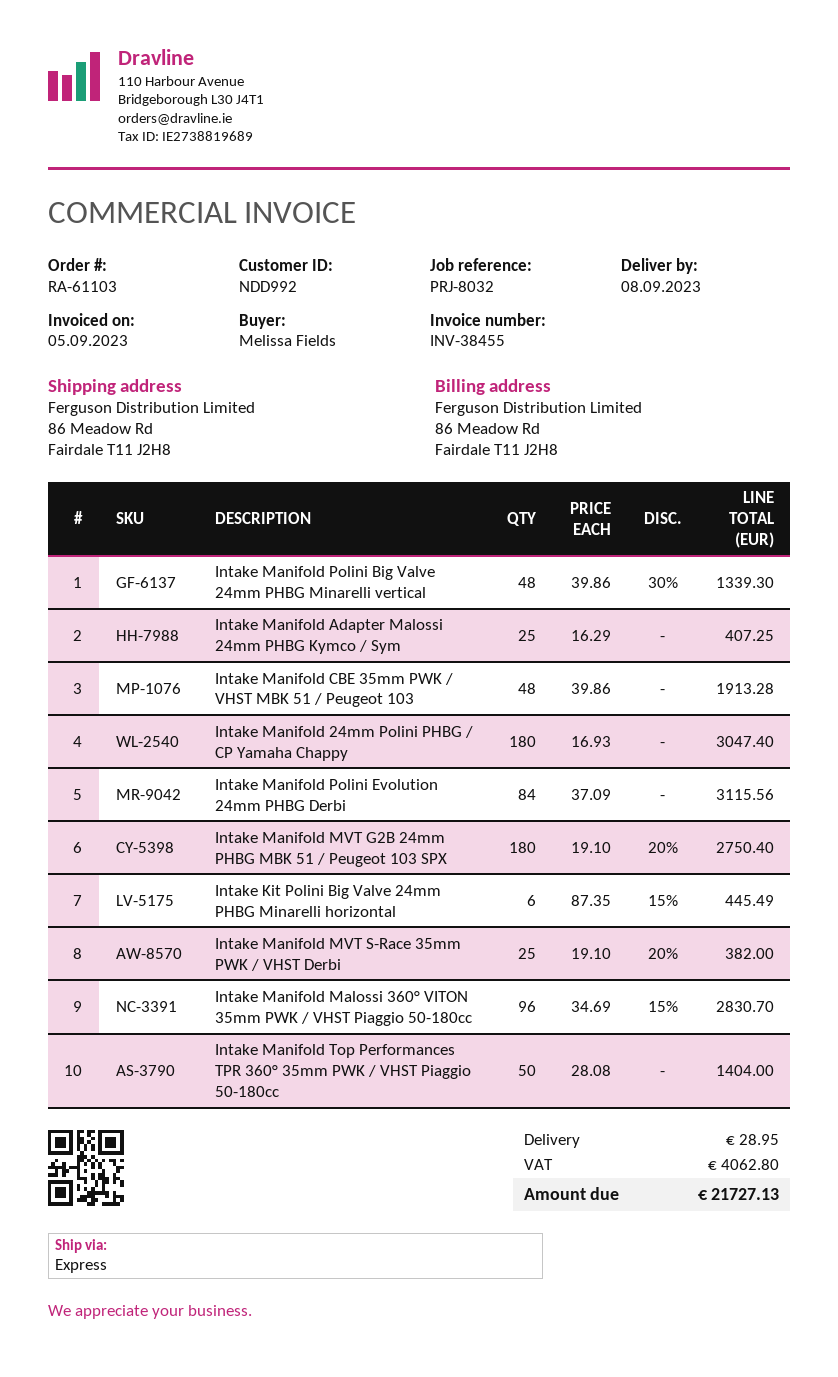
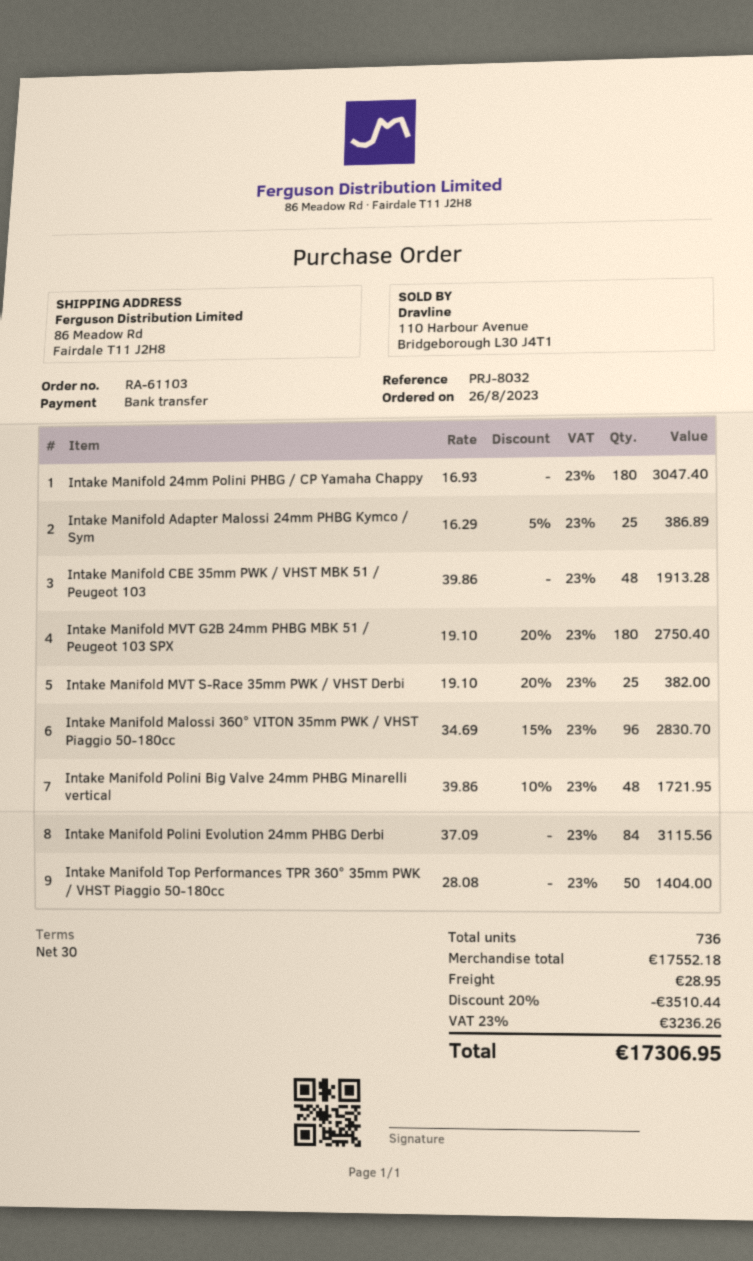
Intake Manifold Polini Big Valve 24mm PHBG Minarelli vertical: 48 x 39.86 - 30% = 1339.30 -> 48 x 39.86 - 10% = 1721.95
Intake Manifold Adapter Malossi 24mm PHBG Kymco / Sym: 25 x 16.29 = 407.25 -> 25 x 16.29 - 5% = 386.89
Intake Kit Polini Big Valve 24mm PHBG Minarelli horizontal: 6 x 87.35 - 15% = 445.49 -> none
discount: none -> 20% = 3510.44
tax: 4062.80 -> 3236.26
total: 21727.13 -> 17306.95

